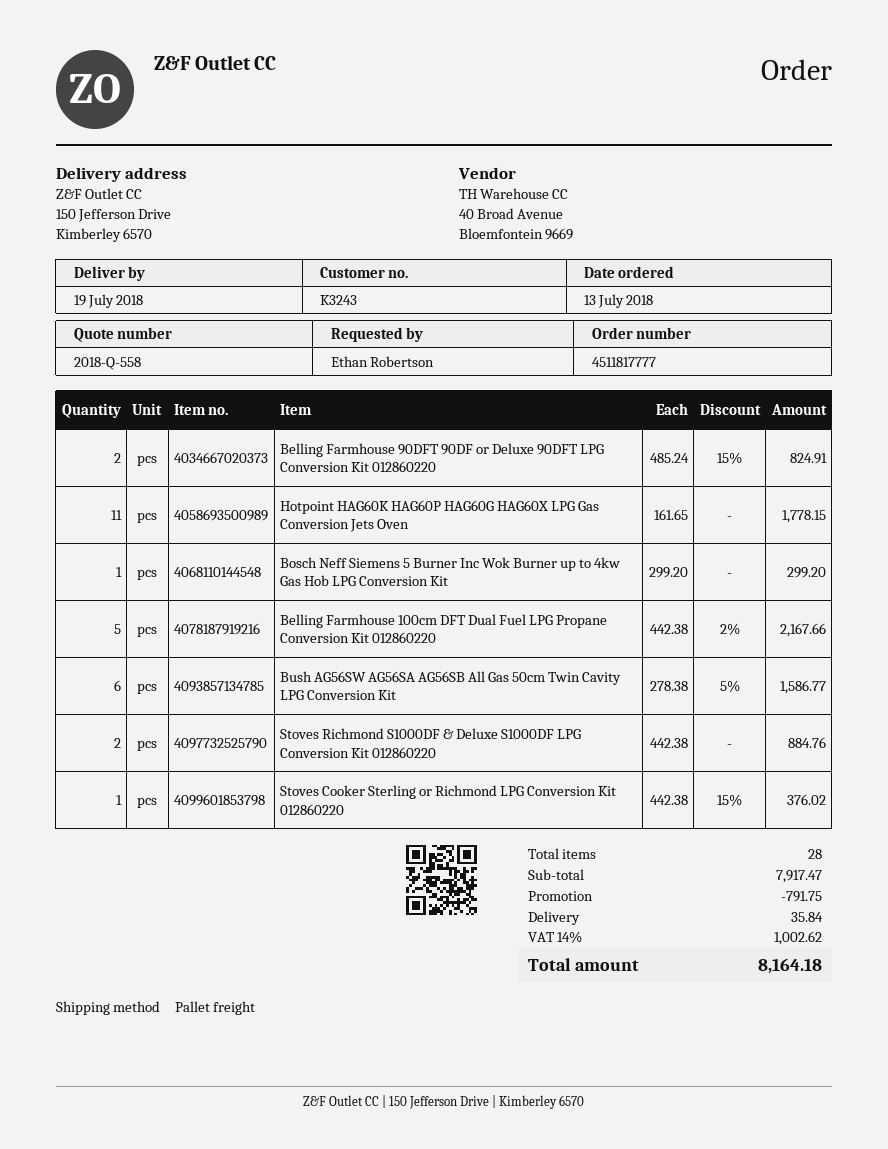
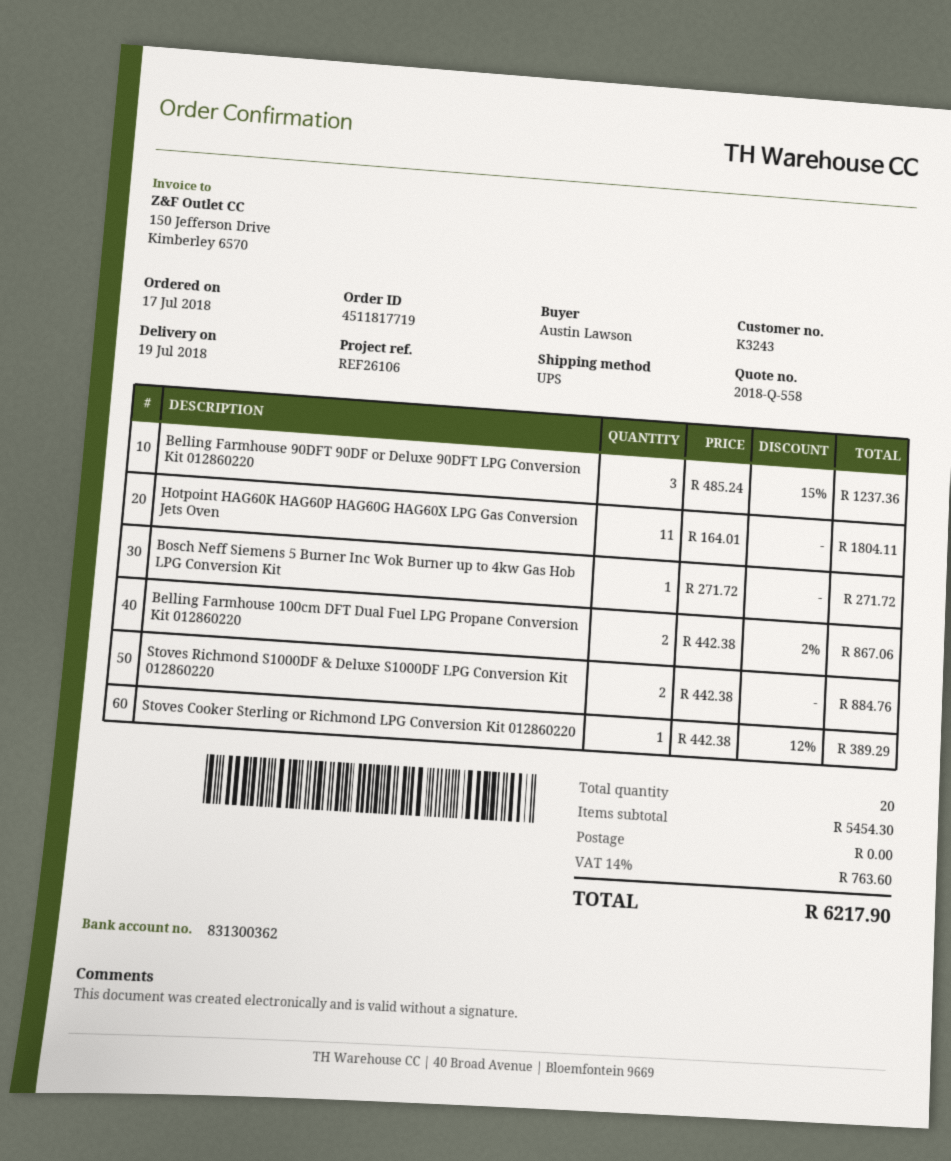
order number: 4511817777 -> 4511817719
order date: 2018-07-13 -> 2018-07-17
ordered by: Ethan Robertson -> Austin Lawson
shipping method: pallet freight -> UPS
Belling Farmhouse 90DFT 90DF or Deluxe 90DFT LPG Conversion Kit 012860220: 2 x 485.24 - 15% = 824.91 -> 3 x 485.24 - 15% = 1237.36
Hotpoint HAG60K HAG60P HAG60G HAG60X LPG Gas Conversion Jets Oven: 11 x 161.65 = 1778.15 -> 11 x 164.01 = 1804.11
Bosch Neff Siemens 5 Burner Inc Wok Burner up to 4kw Gas Hob LPG Conversion Kit: 1 x 299.20 = 299.20 -> 1 x 271.72 = 271.72
Belling Farmhouse 100cm DFT Dual Fuel LPG Propane Conversion Kit 012860220: 5 x 442.38 - 2% = 2167.66 -> 2 x 442.38 - 2% = 867.06
Bush AG56SW AG56SA AG56SB All Gas 50cm Twin Cavity LPG Conversion Kit: 6 x 278.38 - 5% = 1586.77 -> none
Stoves Cooker Sterling or Richmond LPG Conversion Kit 012860220: 1 x 442.38 - 15% = 376.02 -> 1 x 442.38 - 12% = 389.29
total quantity: 28 -> 20
subtotal: 7917.47 -> 5454.30
discount: 791.75 -> none
shipping: 35.84 -> 0.00
tax: 14% = 1002.62 -> 14% = 763.60
total: 8164.18 -> 6217.90

